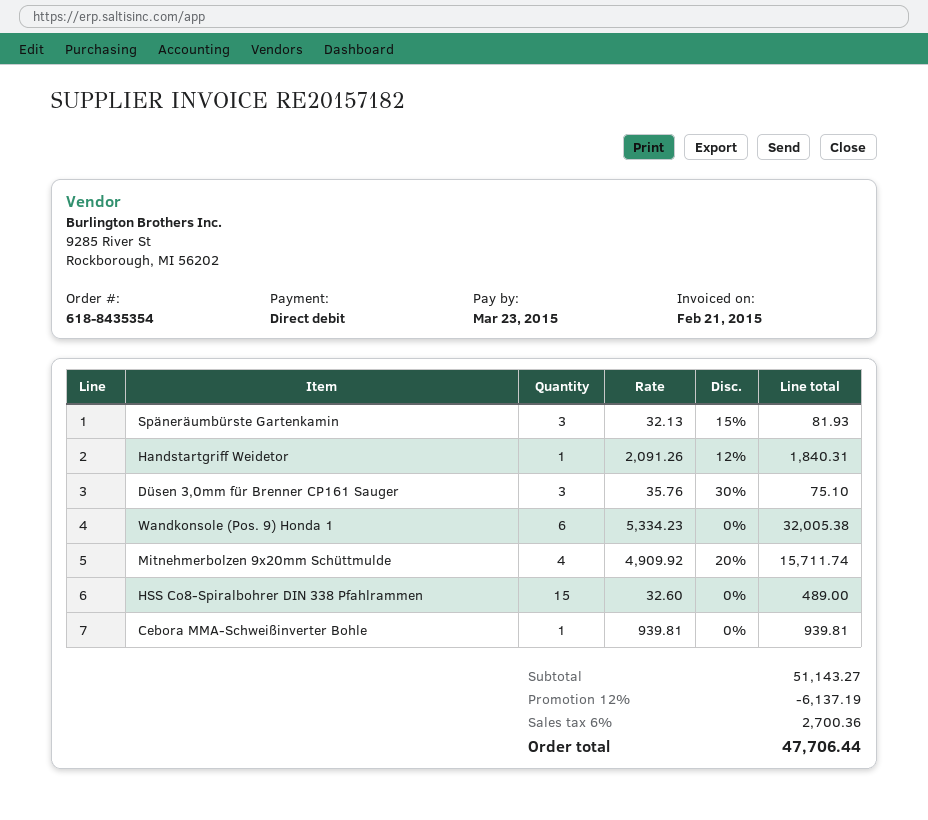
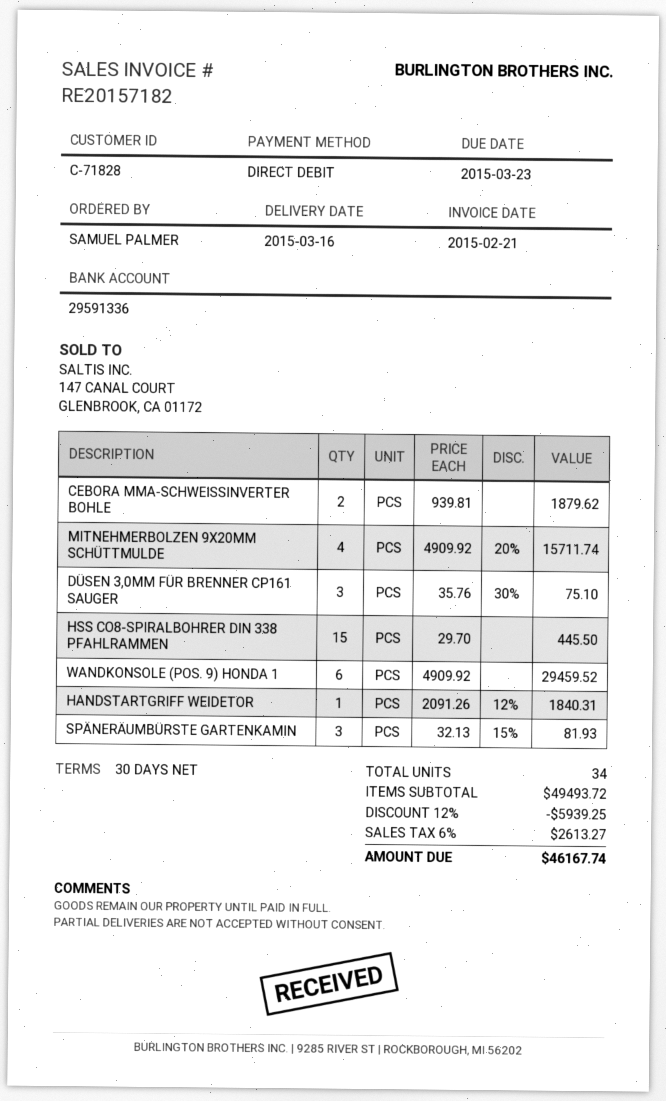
Wandkonsole (Pos. 9) Honda 1: 6 x 5334.23 = 32005.38 -> 6 x 4909.92 = 29459.52
HSS Co8-Spiralbohrer DIN 338 Pfahlrammen: 15 x 32.60 = 489.00 -> 15 x 29.70 = 445.50
Cebora MMA-Schweißinverter Bohle: 1 x 939.81 = 939.81 -> 2 x 939.81 = 1879.62
subtotal: 51143.27 -> 49493.72
discount: 12% = 6137.19 -> 12% = 5939.25
tax: 6% = 2700.36 -> 6% = 2613.27
total: 47706.44 -> 46167.74

